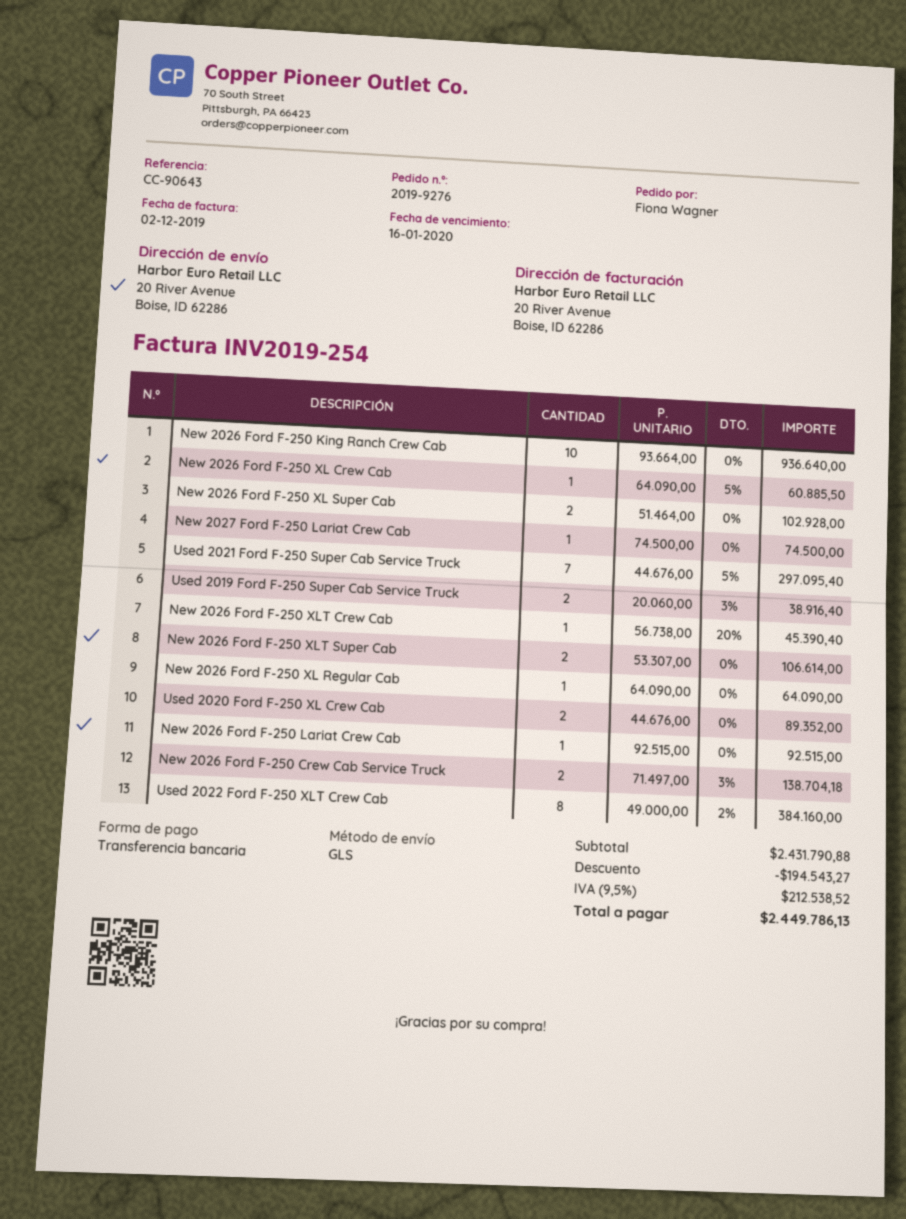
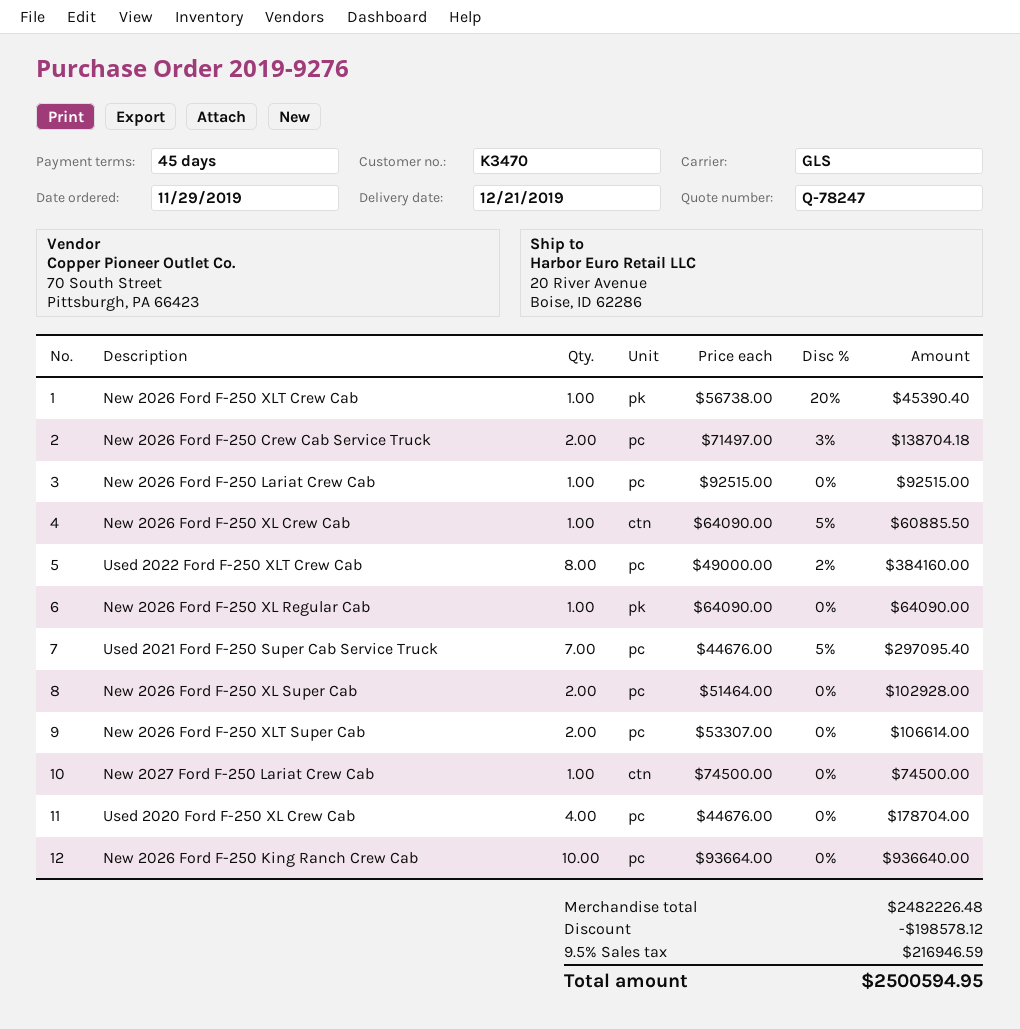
Used 2019 Ford F-250 Super Cab Service Truck: 2 x 20060.00 - 3% = 38916.40 -> none
Used 2020 Ford F-250 XL Crew Cab: 2 x 44676.00 = 89352.00 -> 4 x 44676.00 = 178704.00
subtotal: 2431790.88 -> 2482226.48
discount: 194543.27 -> 198578.12
tax: 9.5% = 212538.52 -> 9.5% = 216946.59
total: 2449786.13 -> 2500594.95

